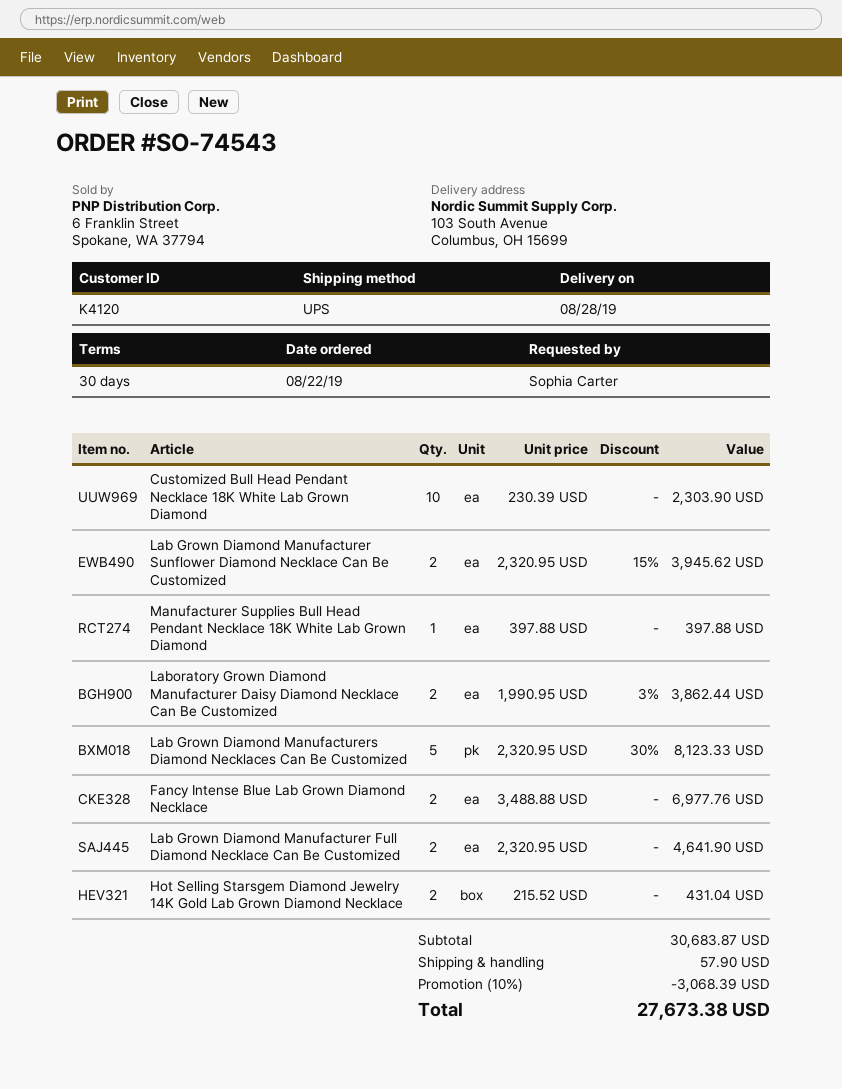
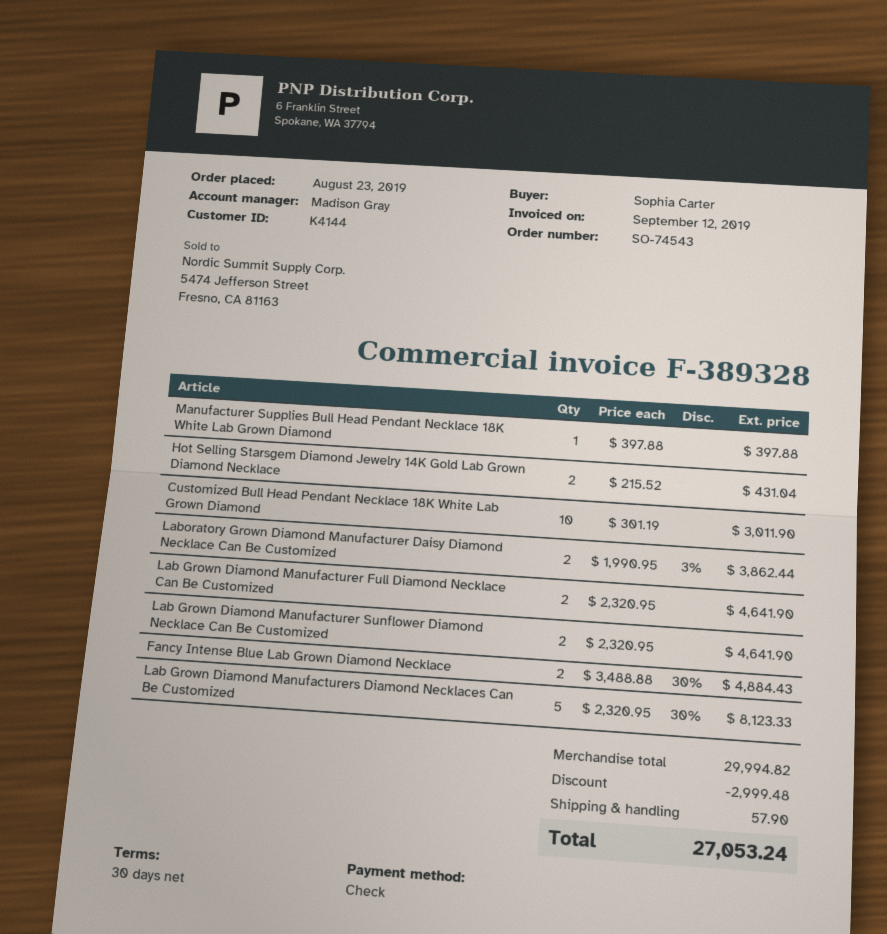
order date: 2019-08-22 -> 2019-08-23
customer number: K4120 -> K4144
Customized Bull Head Pendant Necklace 18K White Lab Grown Diamond: 10 x 230.39 = 2303.90 -> 10 x 301.19 = 3011.90
Lab Grown Diamond Manufacturer Sunflower Diamond Necklace Can Be Customized: 2 x 2320.95 - 15% = 3945.62 -> 2 x 2320.95 = 4641.90
Fancy Intense Blue Lab Grown Diamond Necklace: 2 x 3488.88 = 6977.76 -> 2 x 3488.88 - 30% = 4884.43
subtotal: 30683.87 -> 29994.82
discount: 3068.39 -> 2999.48
total: 27673.38 -> 27053.24

